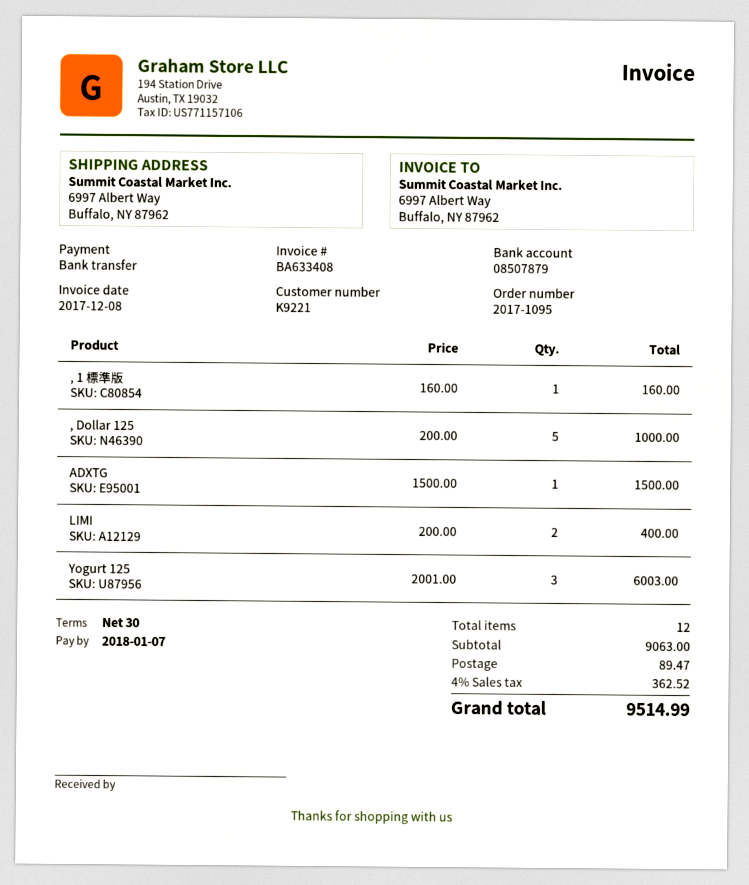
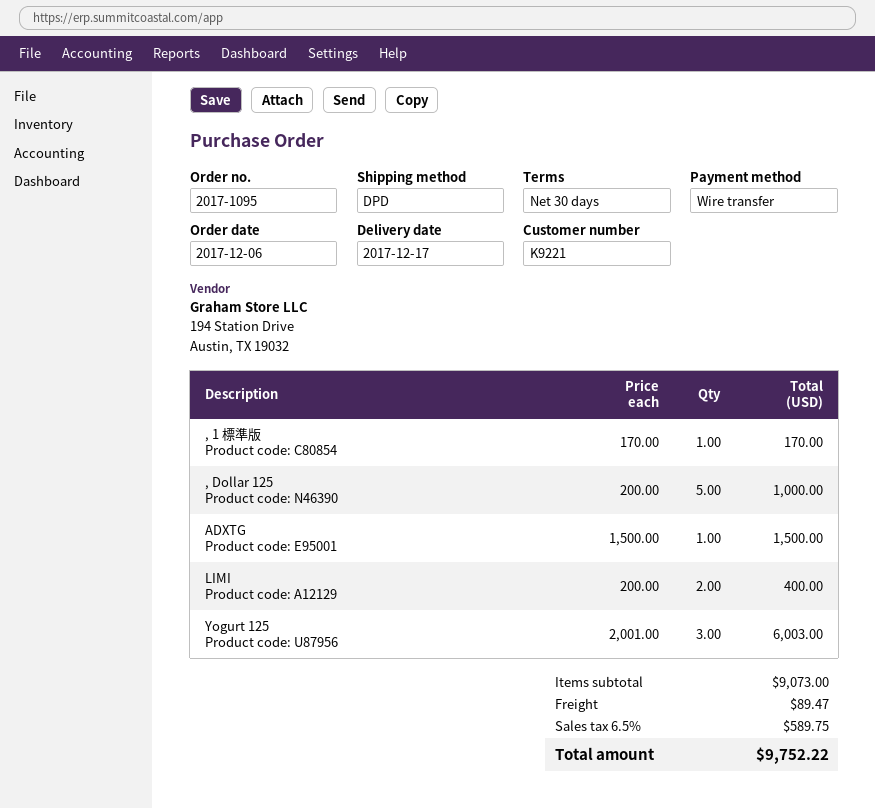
, 1 標準版: 1 x 160.00 = 160.00 -> 1 x 170.00 = 170.00
subtotal: 9063.00 -> 9073.00
tax: 4% = 362.52 -> 6.5% = 589.75
total: 9514.99 -> 9752.22

